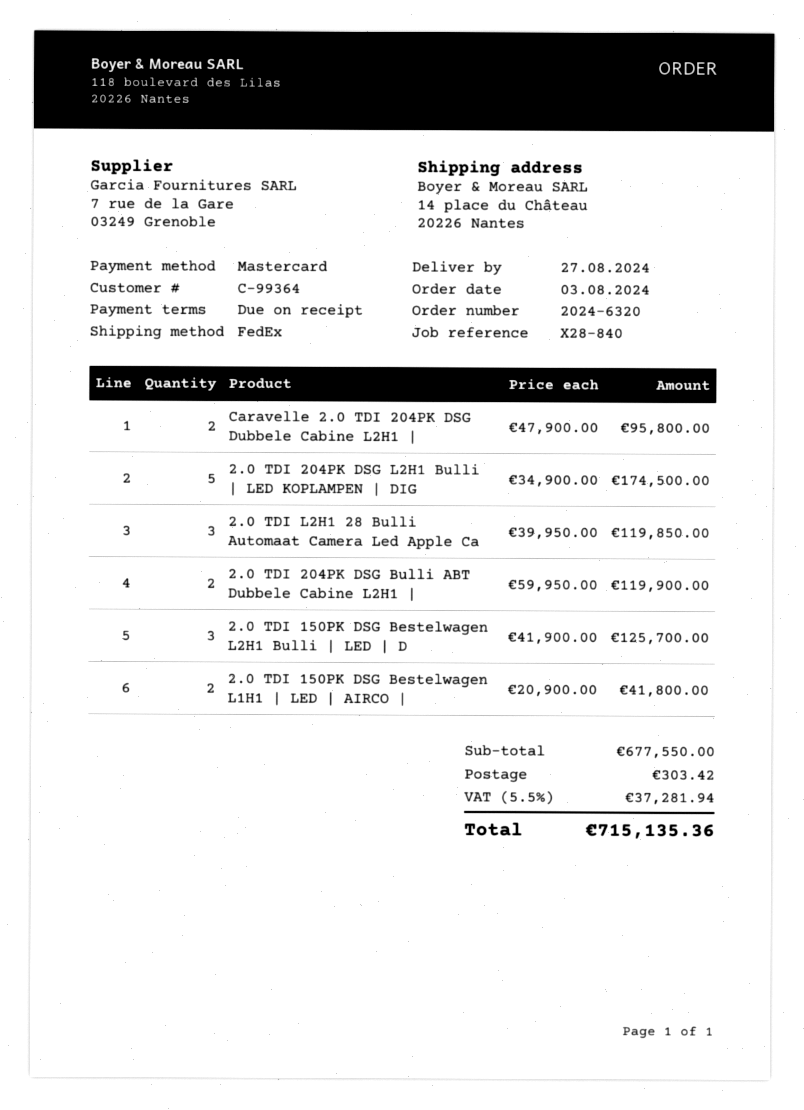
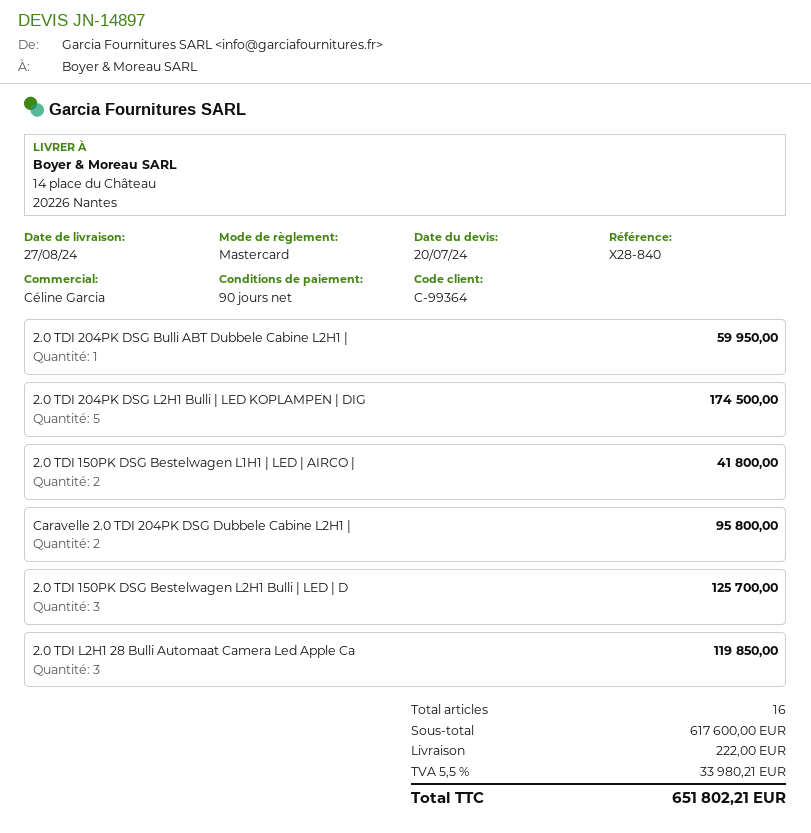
payment terms: on receipt -> 90 days
2.0 TDI 204PK DSG Bulli ABT Dubbele Cabine L2H1 |: 2 for 119900.00 -> 1 for 59950.00
subtotal: 677550.00 -> 617600.00
shipping: 303.42 -> 222.00
tax: 5.5% = 37281.94 -> 5.5% = 33980.21
total: 715135.36 -> 651802.21

